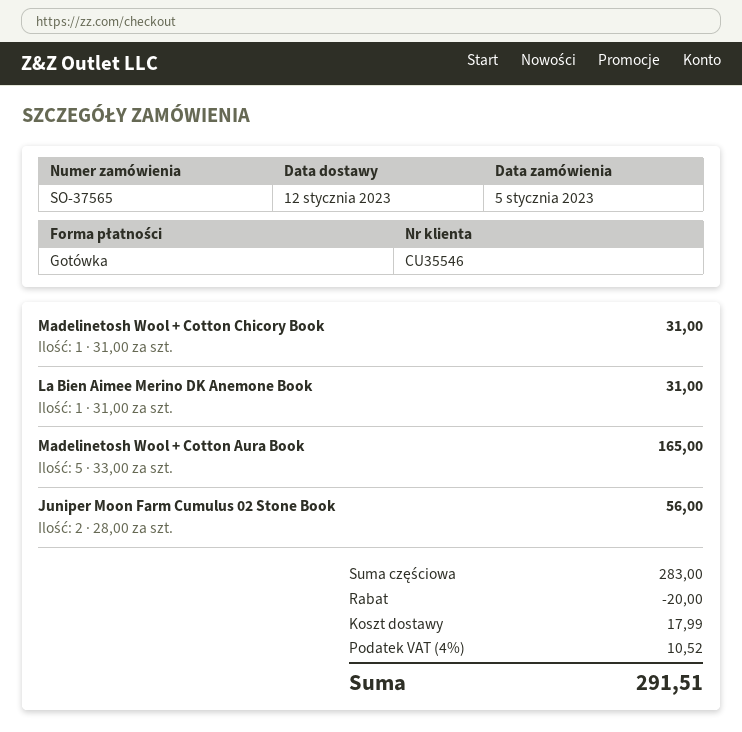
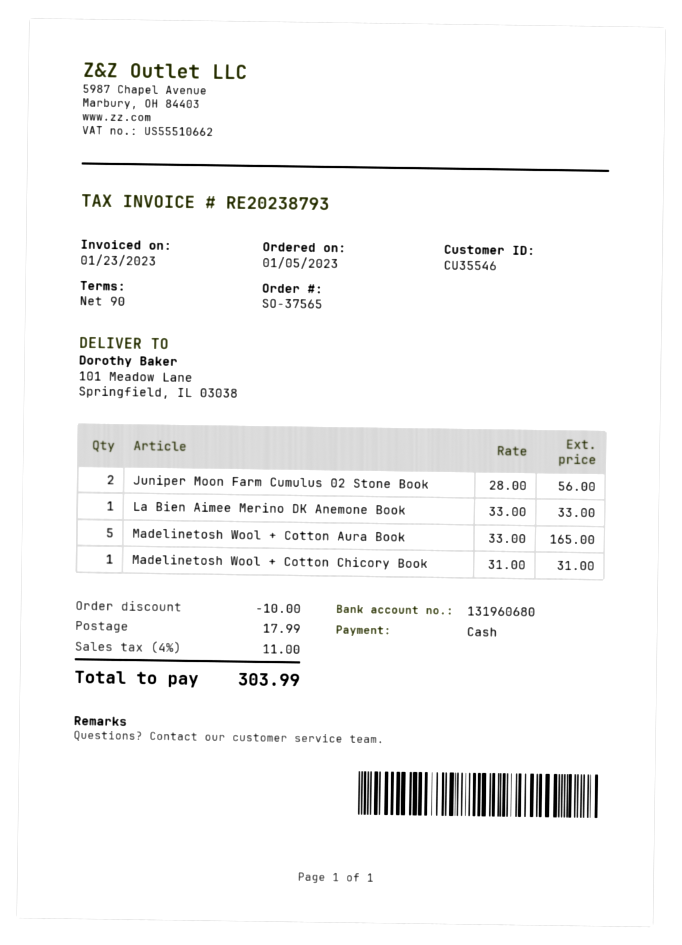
La Bien Aimee Merino DK Anemone Book: 1 x 31.00 = 31.00 -> 1 x 33.00 = 33.00
discount: 20.00 -> 10.00
tax: 4% = 10.52 -> 4% = 11.00
total: 291.51 -> 303.99

